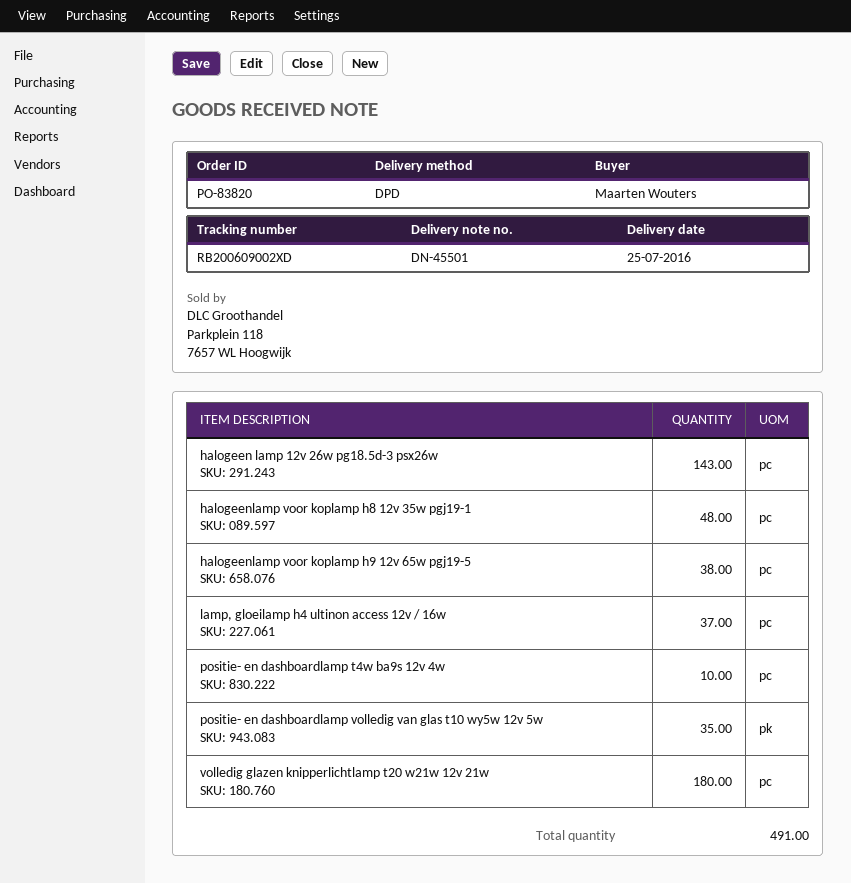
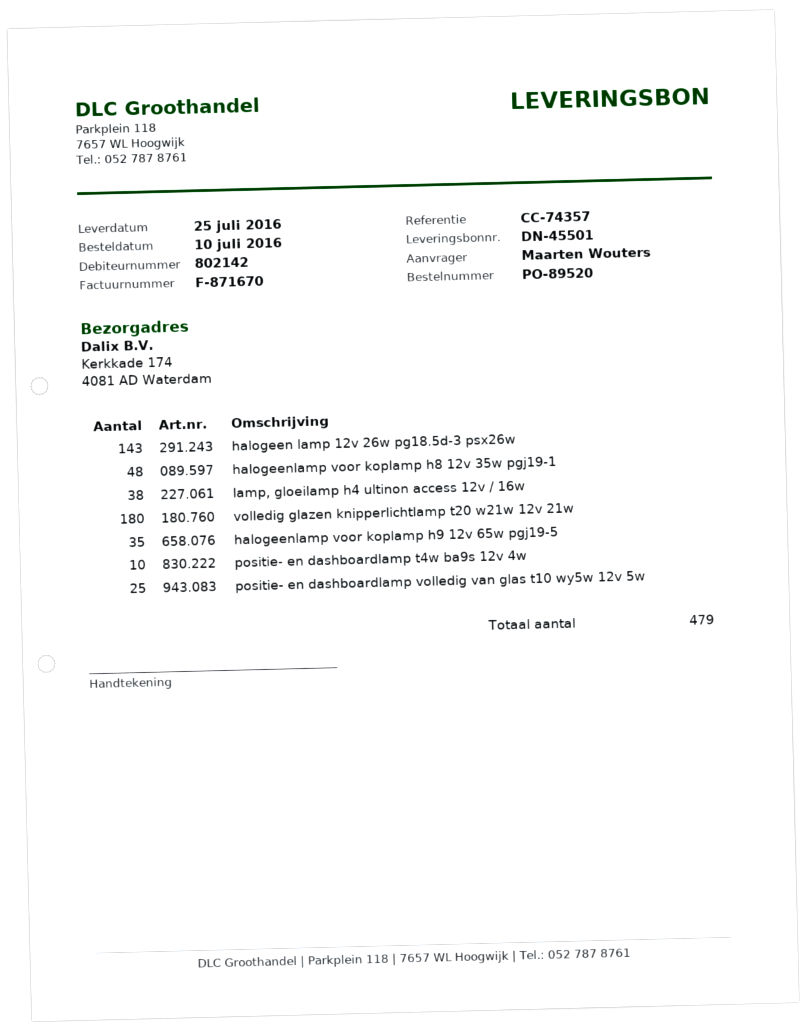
order number: PO-83820 -> PO-89520
halogeenlamp voor koplamp h9 12v 65w pgj19-5: 38 -> 35
lamp, gloeilamp h4 ultinon access 12v / 16w: 37 -> 38
positie- en dashboardlamp volledig van glas t10 wy5w 12v 5w: 35 -> 25
total quantity: 491 -> 479

